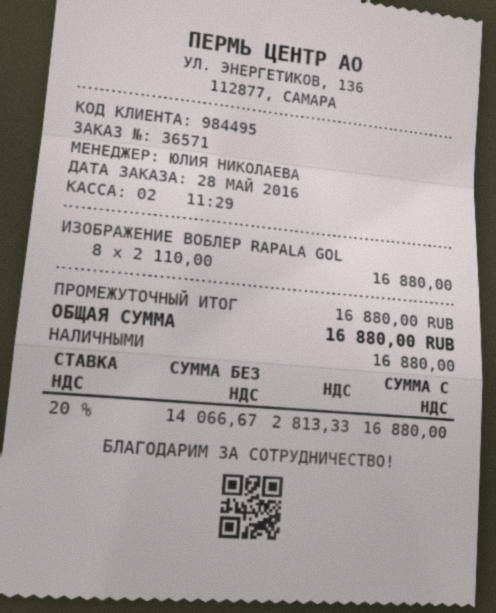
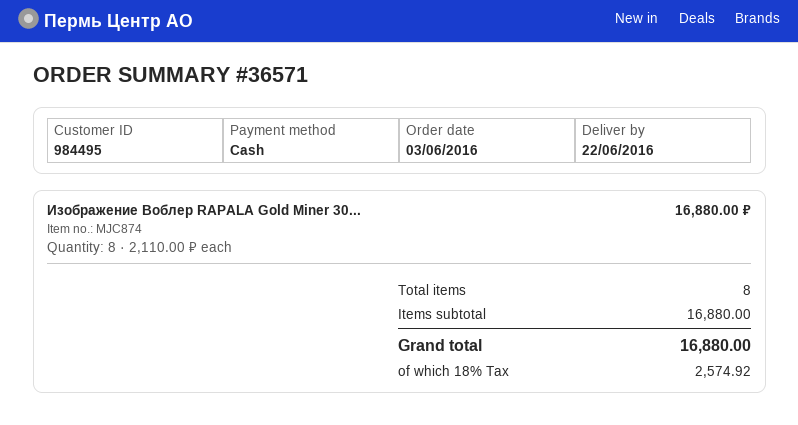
order date: 2016-05-28 -> 2016-06-03
tax: 20% = 2813.33 -> 18% = 2574.92

